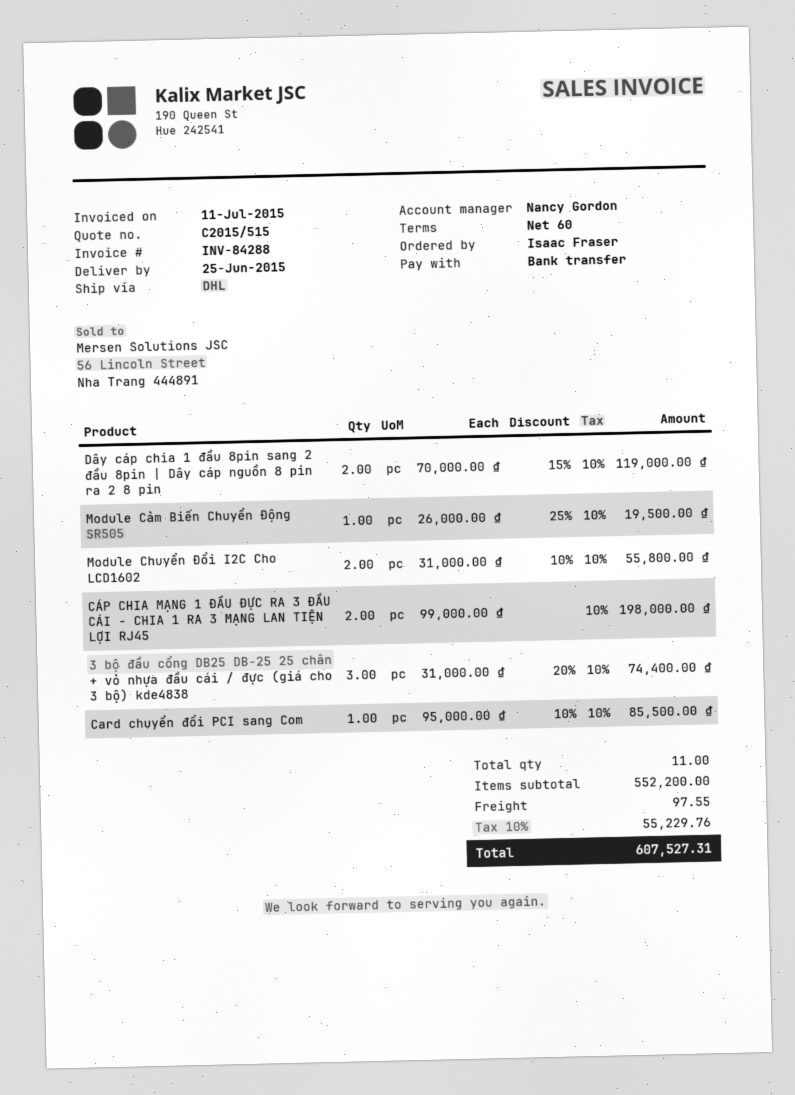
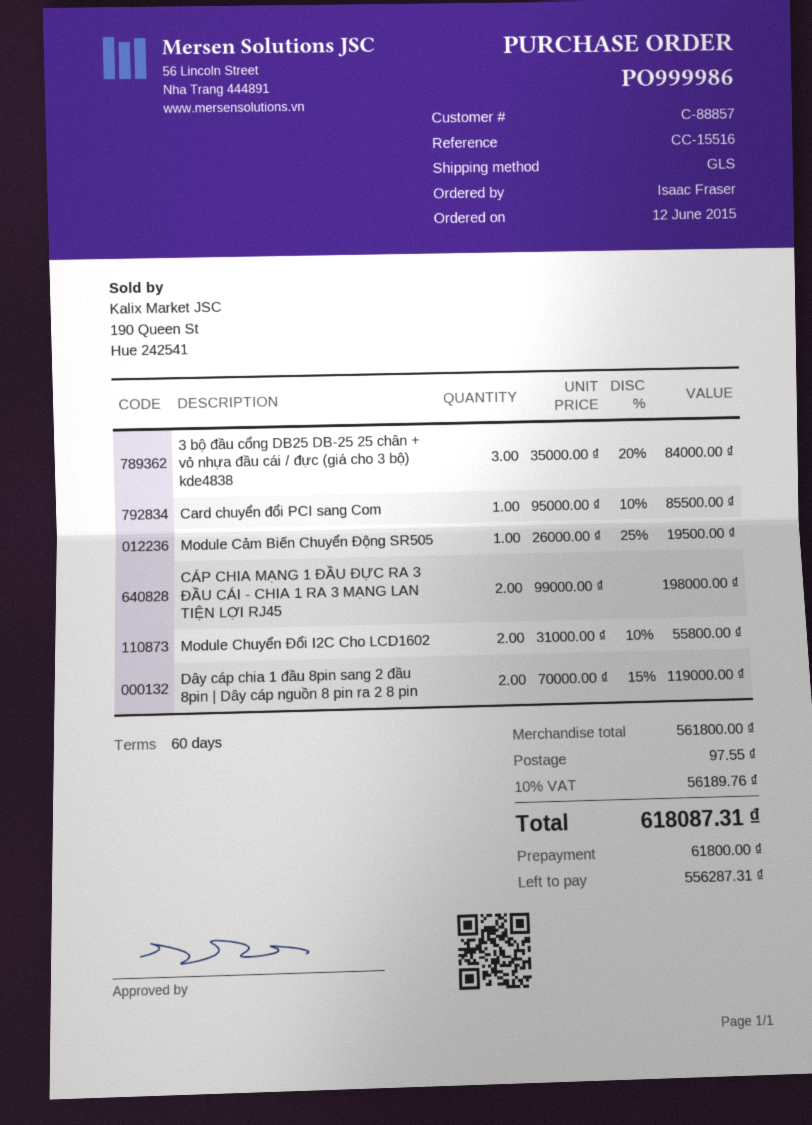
shipping method: DHL -> GLS
3 bộ đầu cổng DB25 DB-25 25 chân + vỏ nhựa đầu cái / đực (giá cho 3 bộ) kde4838: 3 x 31000.00 - 20% = 74400.00 -> 3 x 35000.00 - 20% = 84000.00
subtotal: 552200.00 -> 561800.00
tax: 10% = 55229.76 -> 10% = 56189.76
total: 607527.31 -> 618087.31

